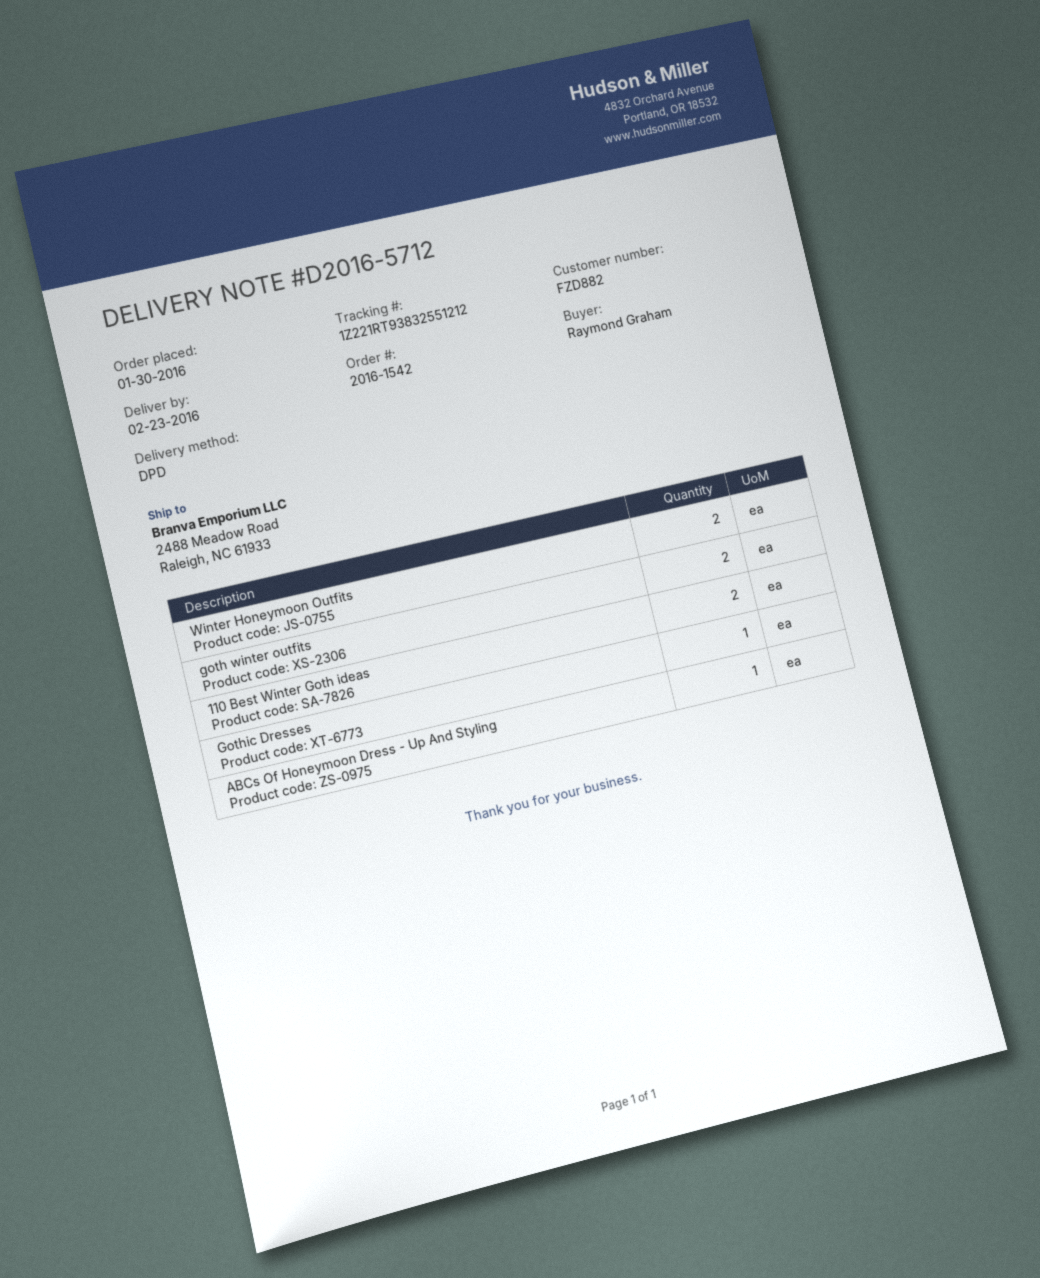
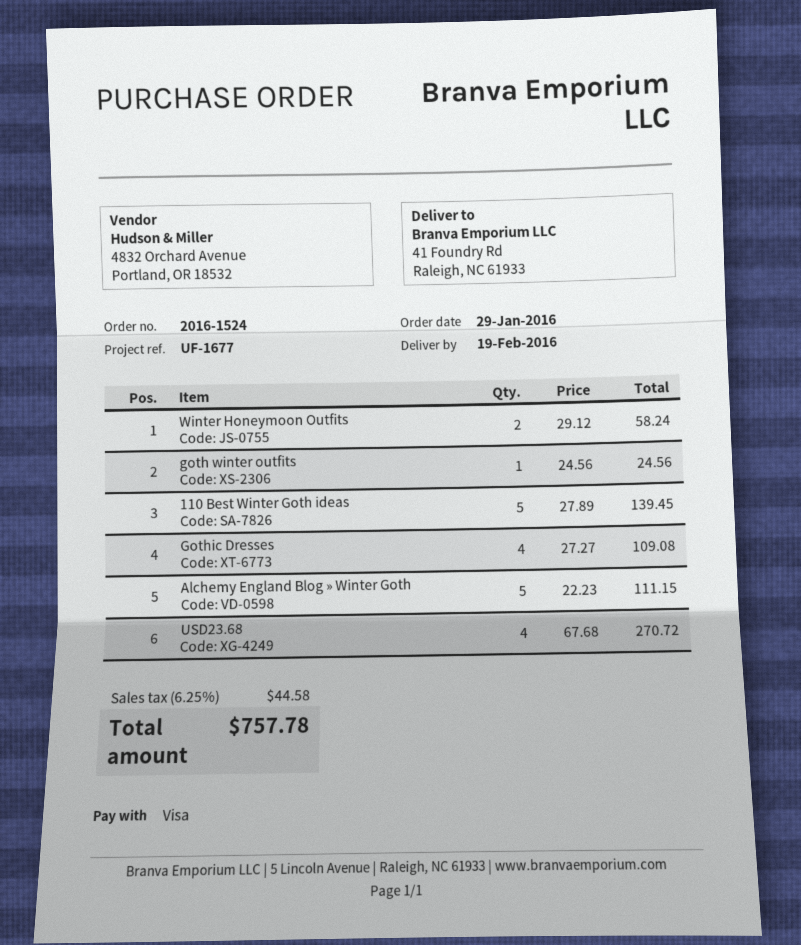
order number: 2016-1542 -> 2016-1524
order date: 2016-01-30 -> 2016-01-29
delivery date: 2016-02-23 -> 2016-02-19
ship to: 2488 Meadow Road, Raleigh, NC 61933 -> 41 Foundry Rd, Raleigh, NC 61933
goth winter outfits: 2 -> 1
110 Best Winter Goth ideas: 2 -> 5
Gothic Dresses: 1 -> 4
ABCs Of Honeymoon Dress - Up And Styling: 1 -> none
Alchemy England Blog » Winter Goth: none -> 5
USD23.68: none -> 4

